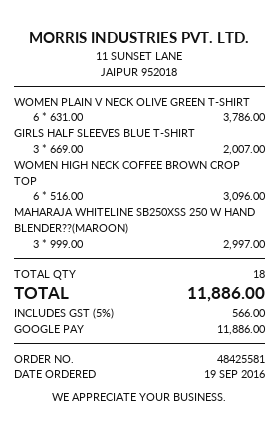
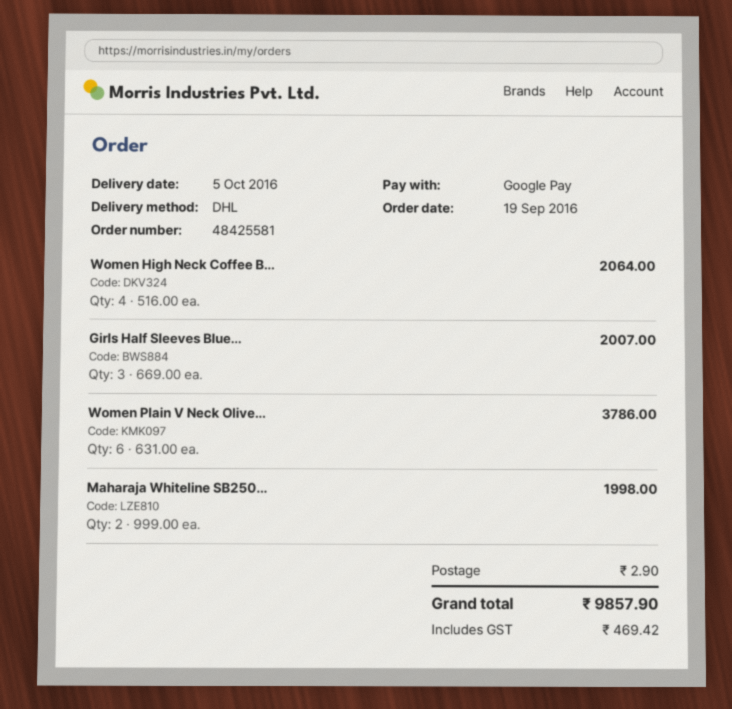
WOMEN HIGH NECK COFFEE BROWN CROP TOP: 6 x 516.00 = 3096.00 -> 4 x 516.00 = 2064.00
MAHARAJA WHITELINE SB250XSS 250 W HAND BLENDER??(MAROON): 3 x 999.00 = 2997.00 -> 2 x 999.00 = 1998.00
shipping: none -> 2.90
tax: 566.00 -> 469.42
total: 11886.00 -> 9857.90

